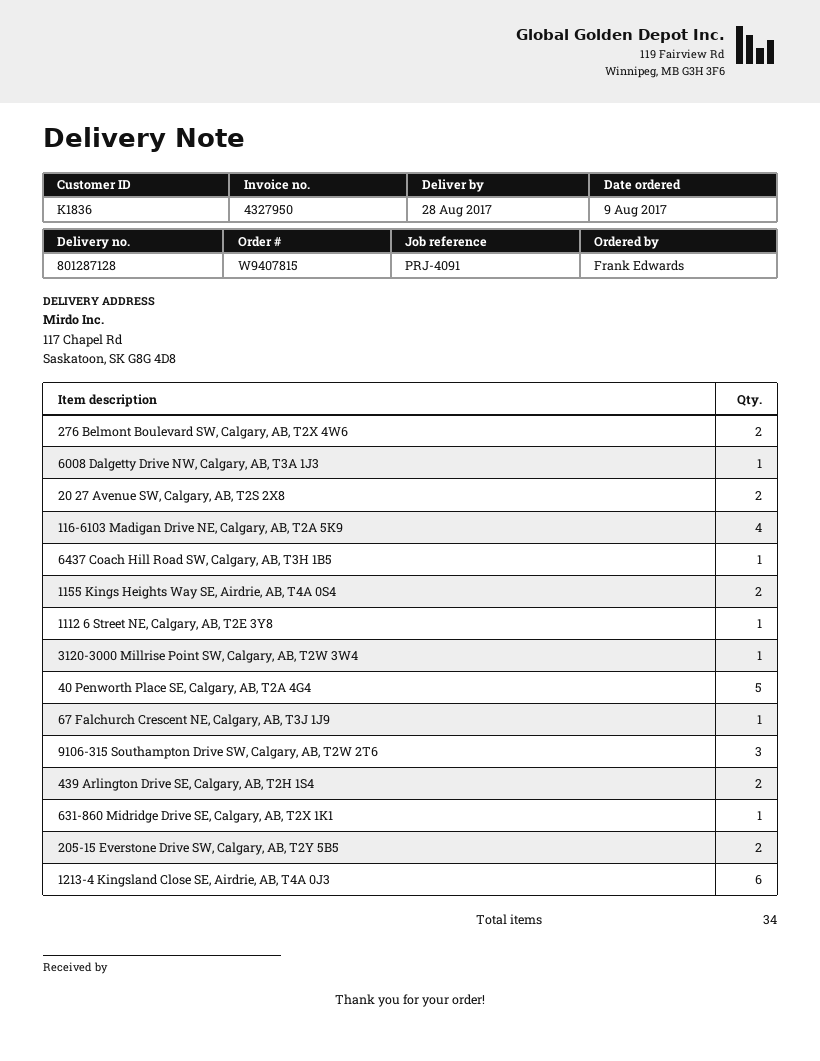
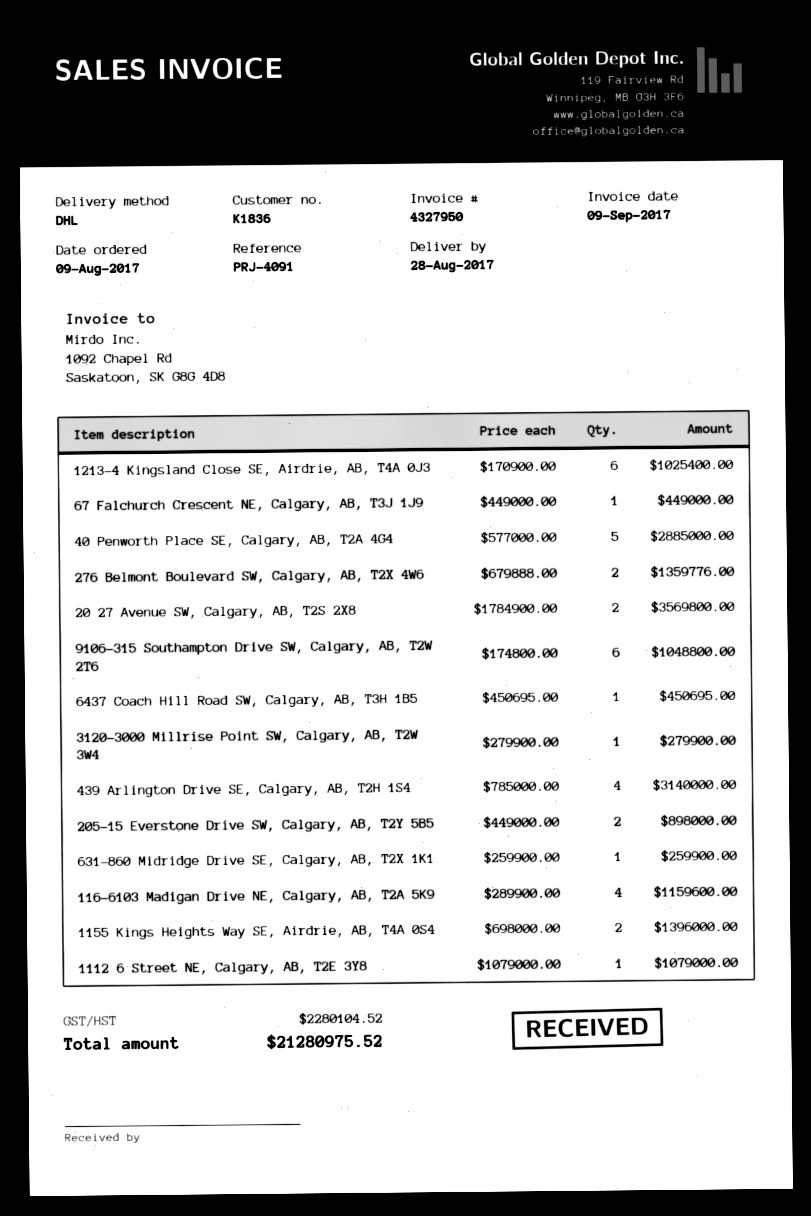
6008 Dalgetty Drive NW, Calgary, AB, T3A 1J3: 1 -> none
9106-315 Southampton Drive SW, Calgary, AB, T2W 2T6: 3 -> 6
439 Arlington Drive SE, Calgary, AB, T2H 1S4: 2 -> 4

